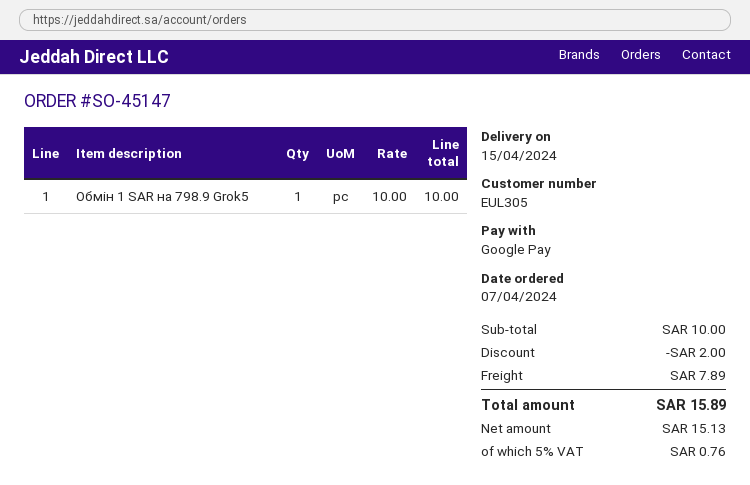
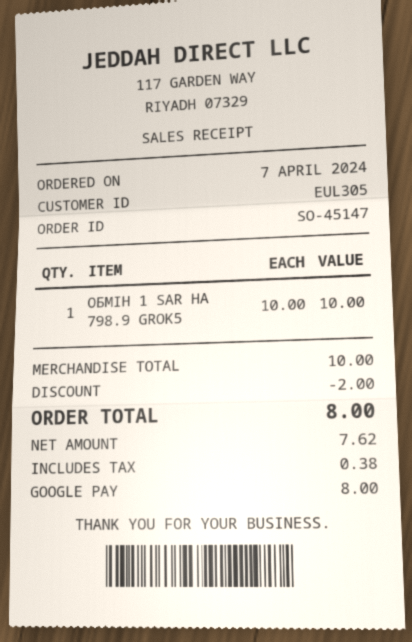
shipping: 7.89 -> none
net: 15.13 -> 7.62
tax: 0.76 -> 0.38
total: 15.89 -> 8.00

